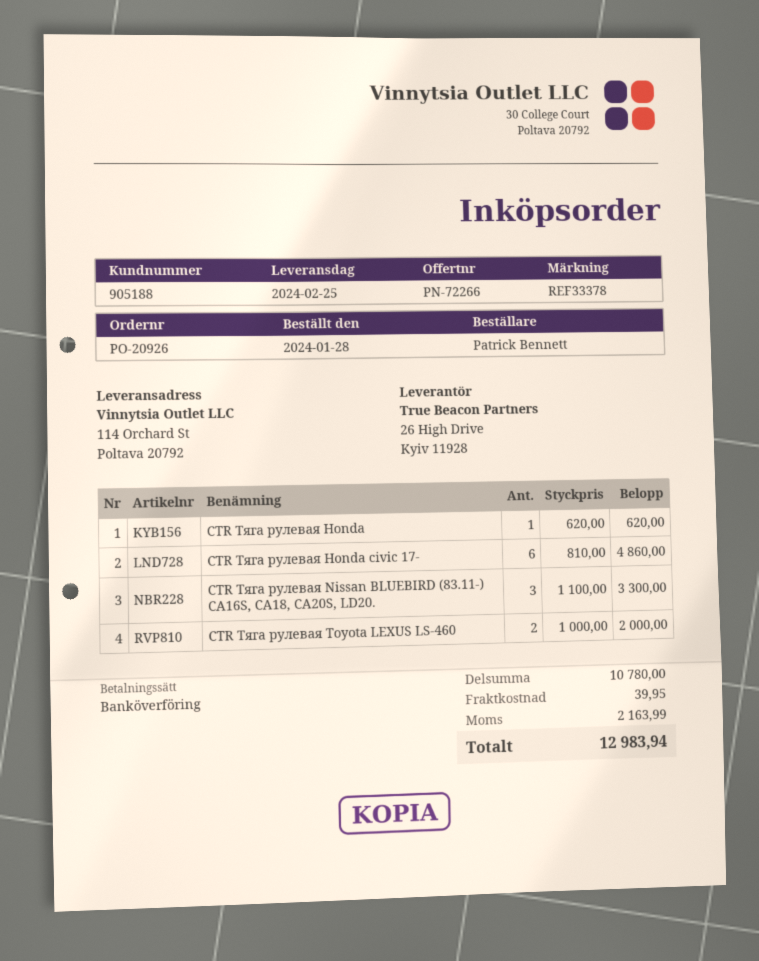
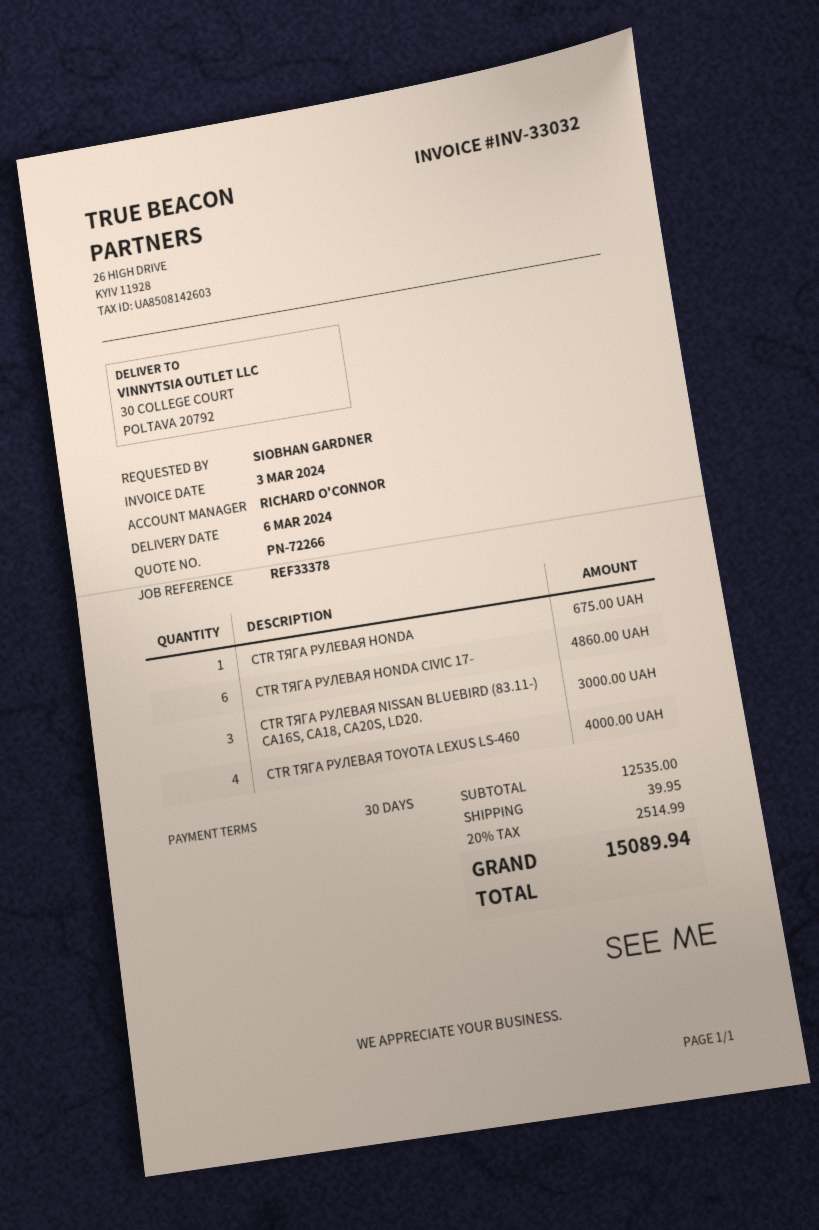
delivery date: 2024-02-25 -> 2024-03-06
ordered by: Patrick Bennett -> SIOBHAN GARDNER
ship to: 114 Orchard St, Poltava 20792 -> 30 COLLEGE COURT, POLTAVA 20792
CTR Тяга рулевая Honda: 1 for 620.00 -> 1 for 675.00
CTR Тяга рулевая Nissan BLUEBIRD (83.11-) CA16S, CA18, CA20S, LD20.: 3 for 3300.00 -> 3 for 3000.00
CTR Тяга рулевая Toyota LEXUS LS-460: 2 for 2000.00 -> 4 for 4000.00
subtotal: 10780.00 -> 12535.00
tax: 2163.99 -> 2514.99
total: 12983.94 -> 15089.94

